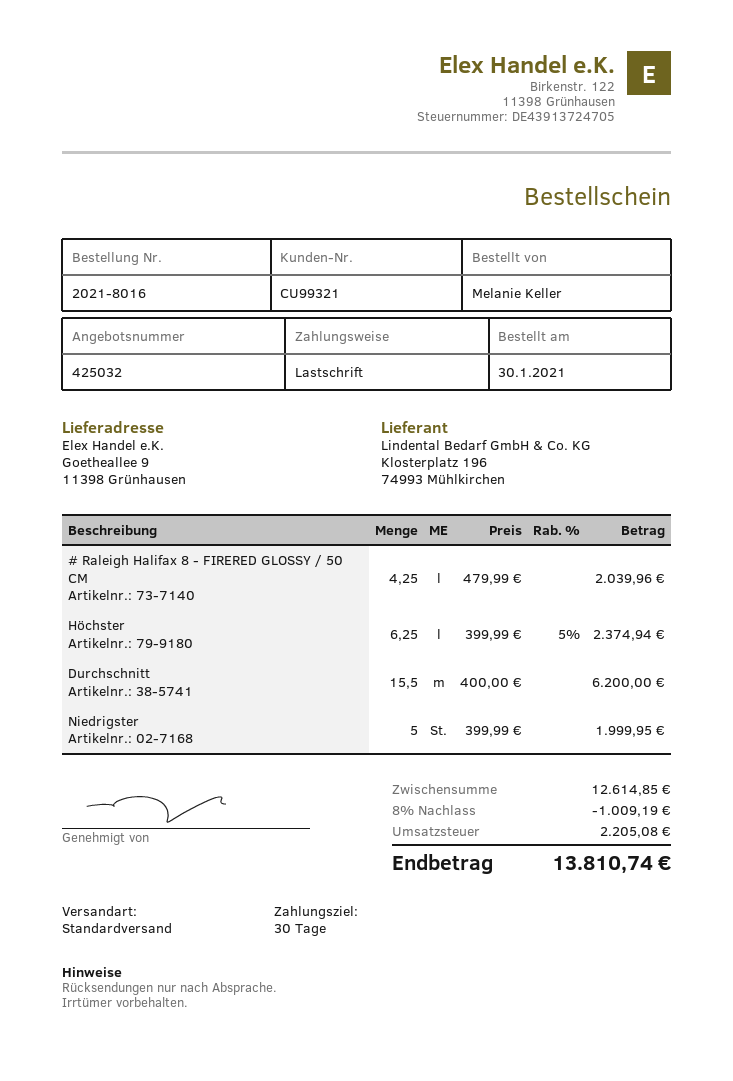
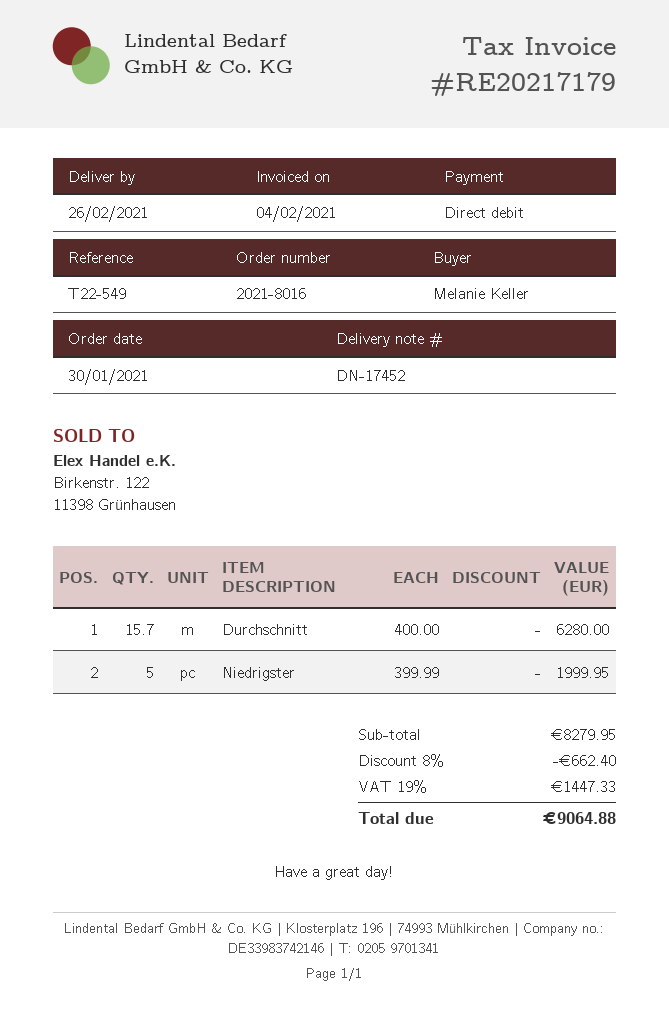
# Raleigh Halifax 8 - FIRERED GLOSSY / 50 CM: 4.25 x 479.99 = 2039.96 -> none
Höchster: 6.25 x 399.99 - 5% = 2374.94 -> none
Durchschnitt: 15.5 x 400.00 = 6200.00 -> 15.7 x 400.00 = 6280.00
subtotal: 12614.85 -> 8279.95
discount: 8% = 1009.19 -> 8% = 662.40
tax: 2205.08 -> 1447.33
total: 13810.74 -> 9064.88

